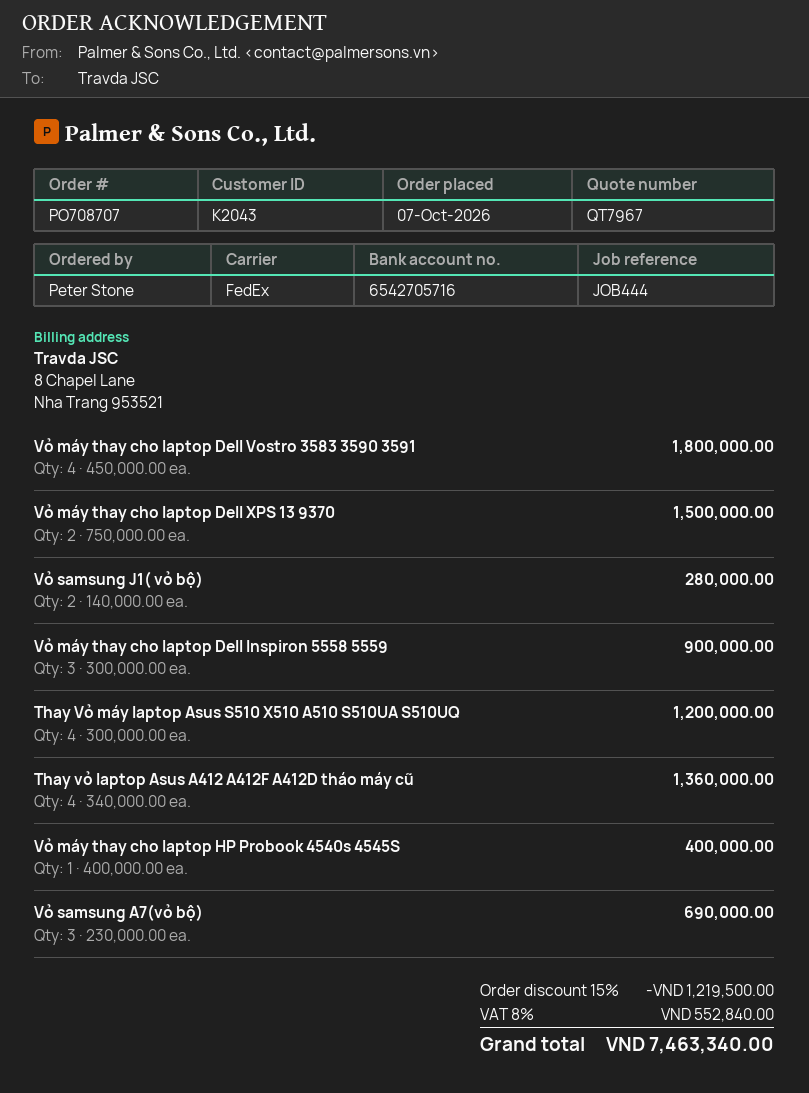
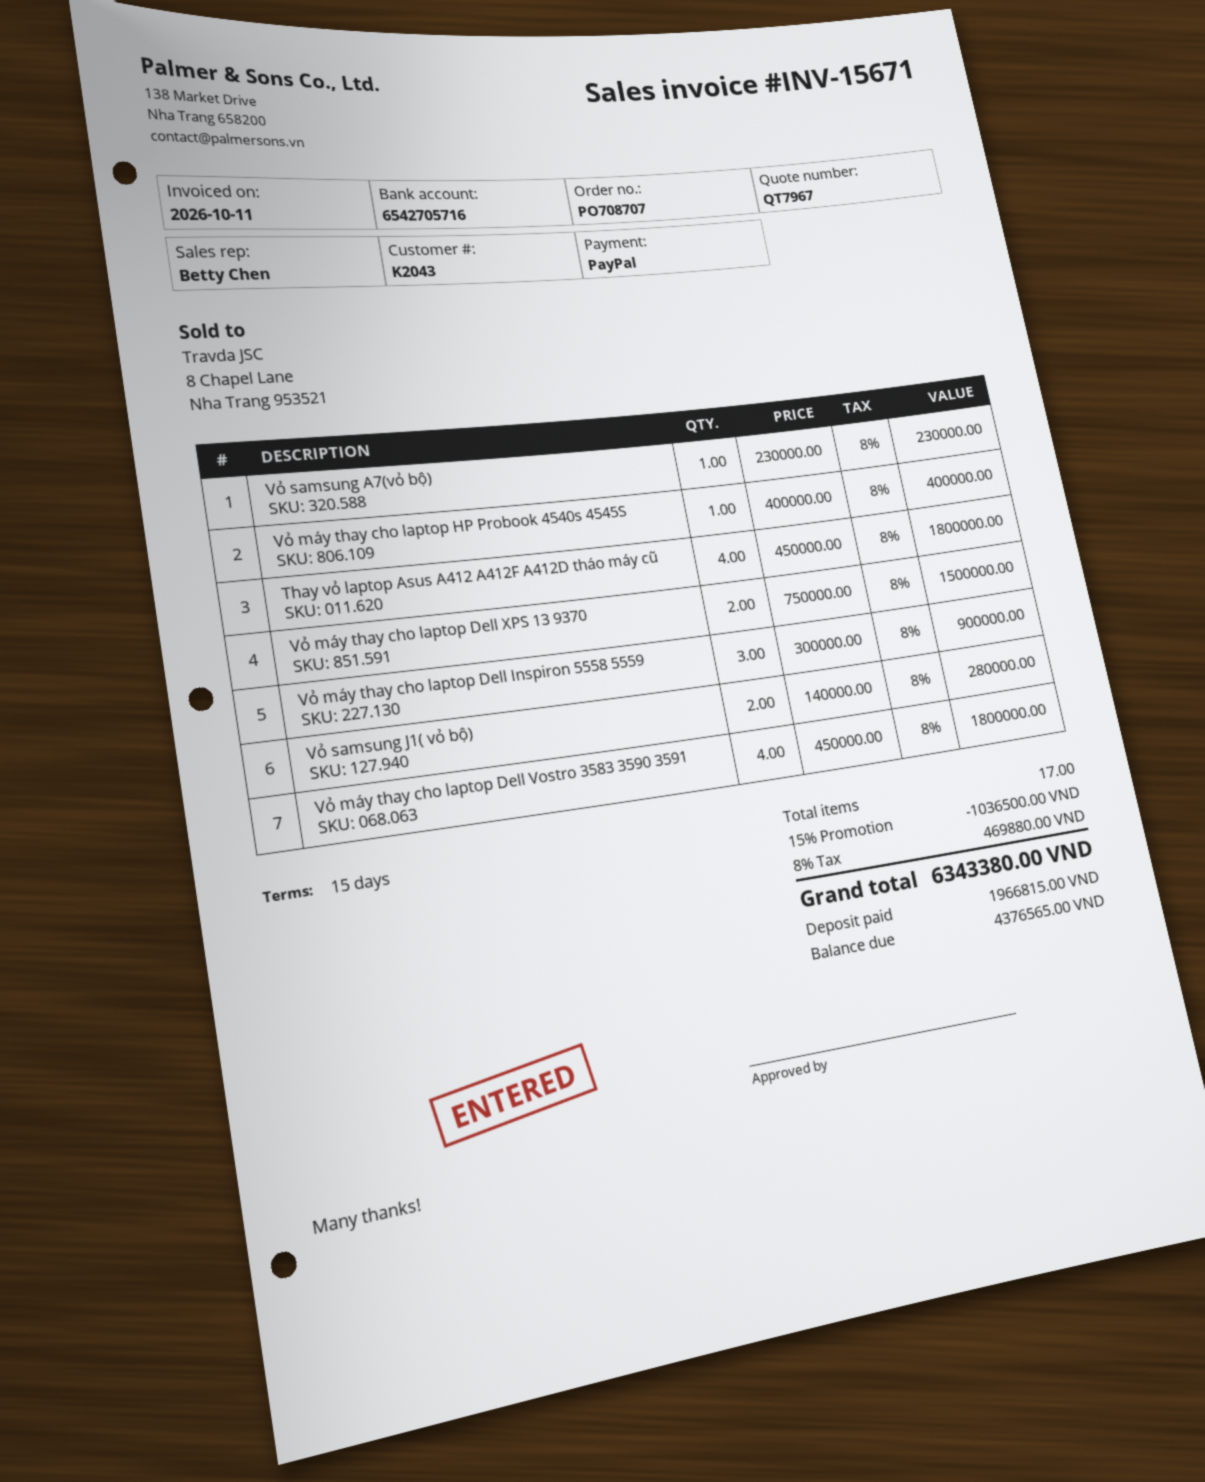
Thay Vỏ máy laptop Asus S510 X510 A510 S510UA S510UQ: 4 x 300000.00 = 1200000.00 -> none
Thay vỏ laptop Asus A412 A412F A412D tháo máy cũ: 4 x 340000.00 = 1360000.00 -> 4 x 450000.00 = 1800000.00
Vỏ samsung A7(vỏ bộ): 3 x 230000.00 = 690000.00 -> 1 x 230000.00 = 230000.00
discount: 15% = 1219500.00 -> 15% = 1036500.00
tax: 8% = 552840.00 -> 8% = 469880.00
total: 7463340.00 -> 6343380.00

